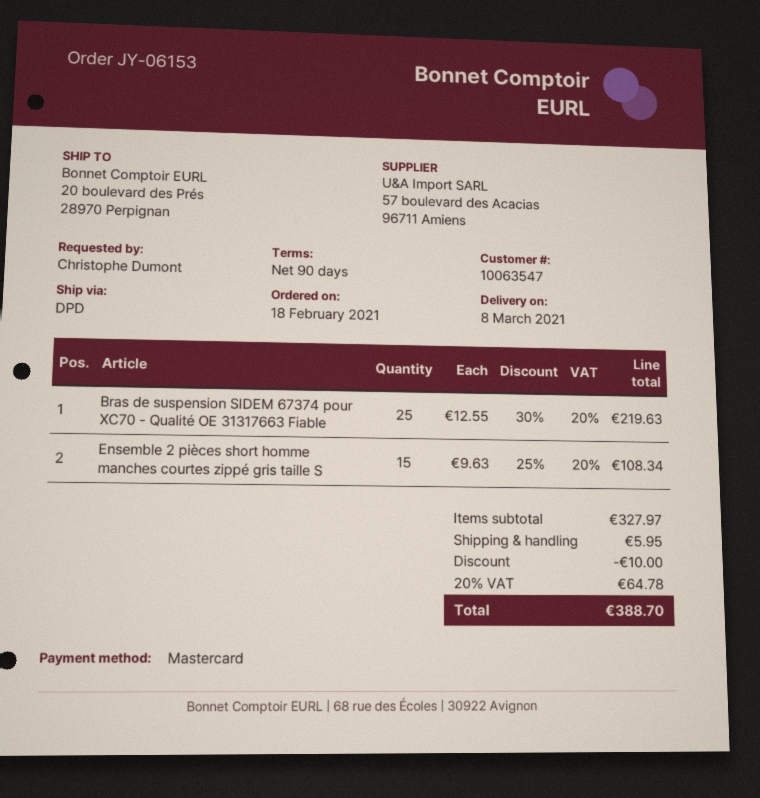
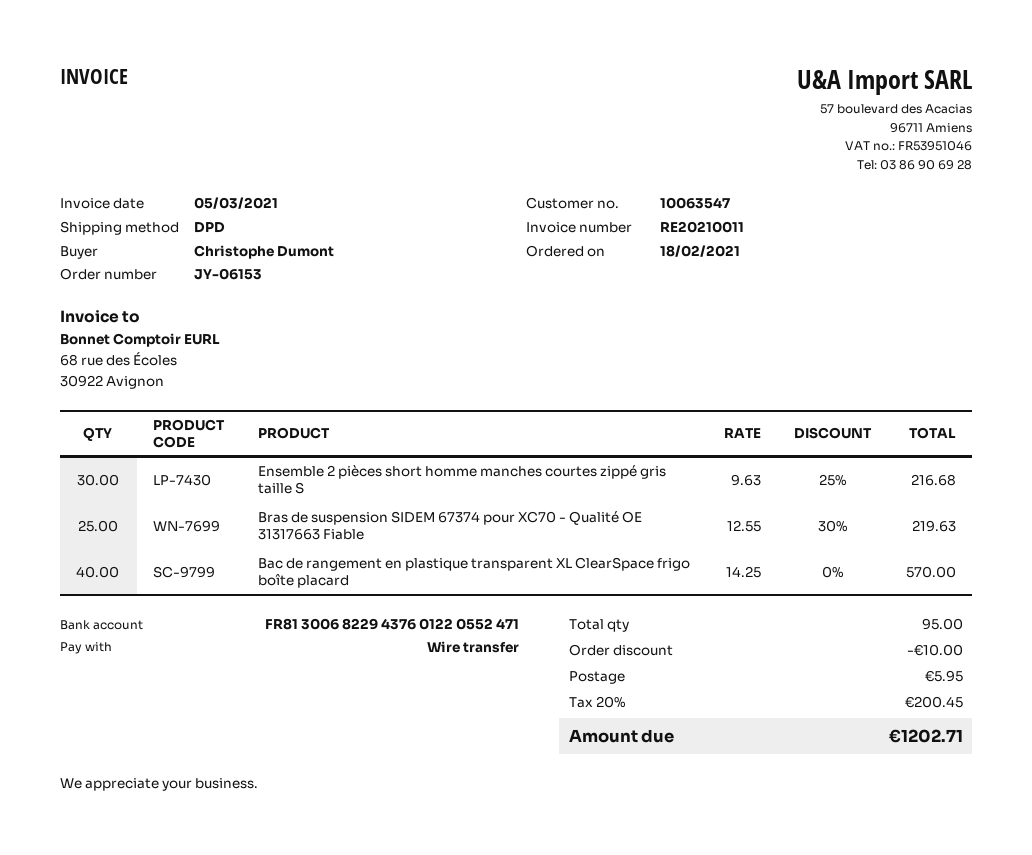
payment method: Mastercard -> bank transfer
Ensemble 2 pièces short homme manches courtes zippé gris taille S: 15 x 9.63 - 25% = 108.34 -> 30 x 9.63 - 25% = 216.68
Bac de rangement en plastique transparent XL ClearSpace frigo boîte placard: none -> 40 x 14.25 = 570.00
tax: 20% = 64.78 -> 20% = 200.45
total: 388.70 -> 1202.71

